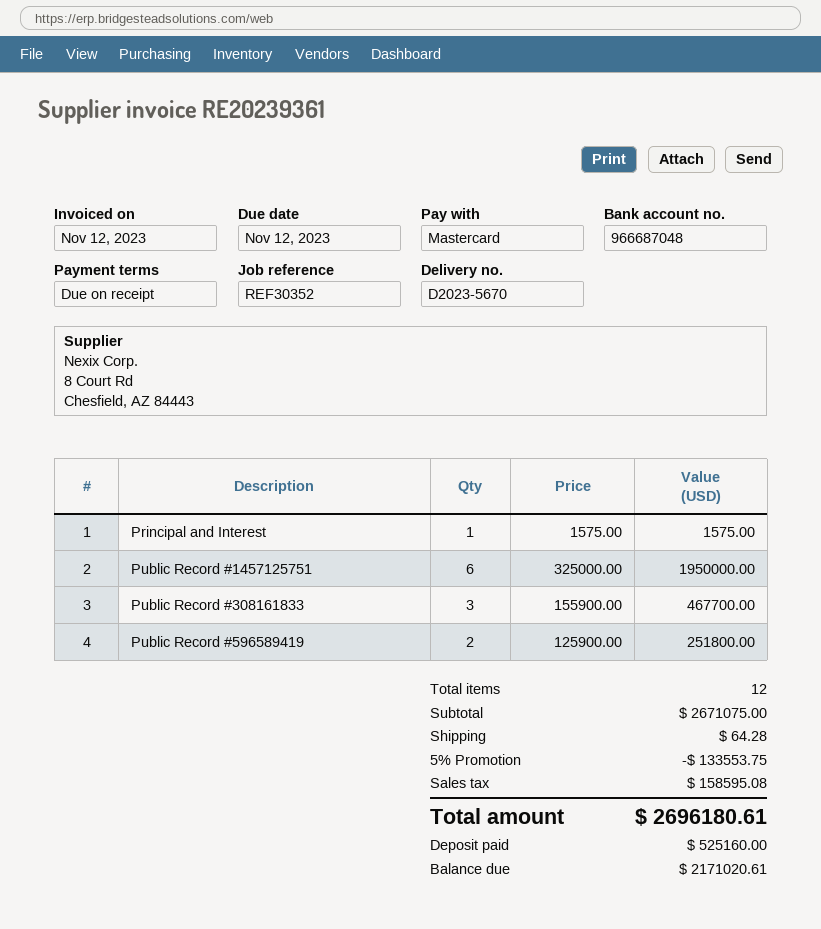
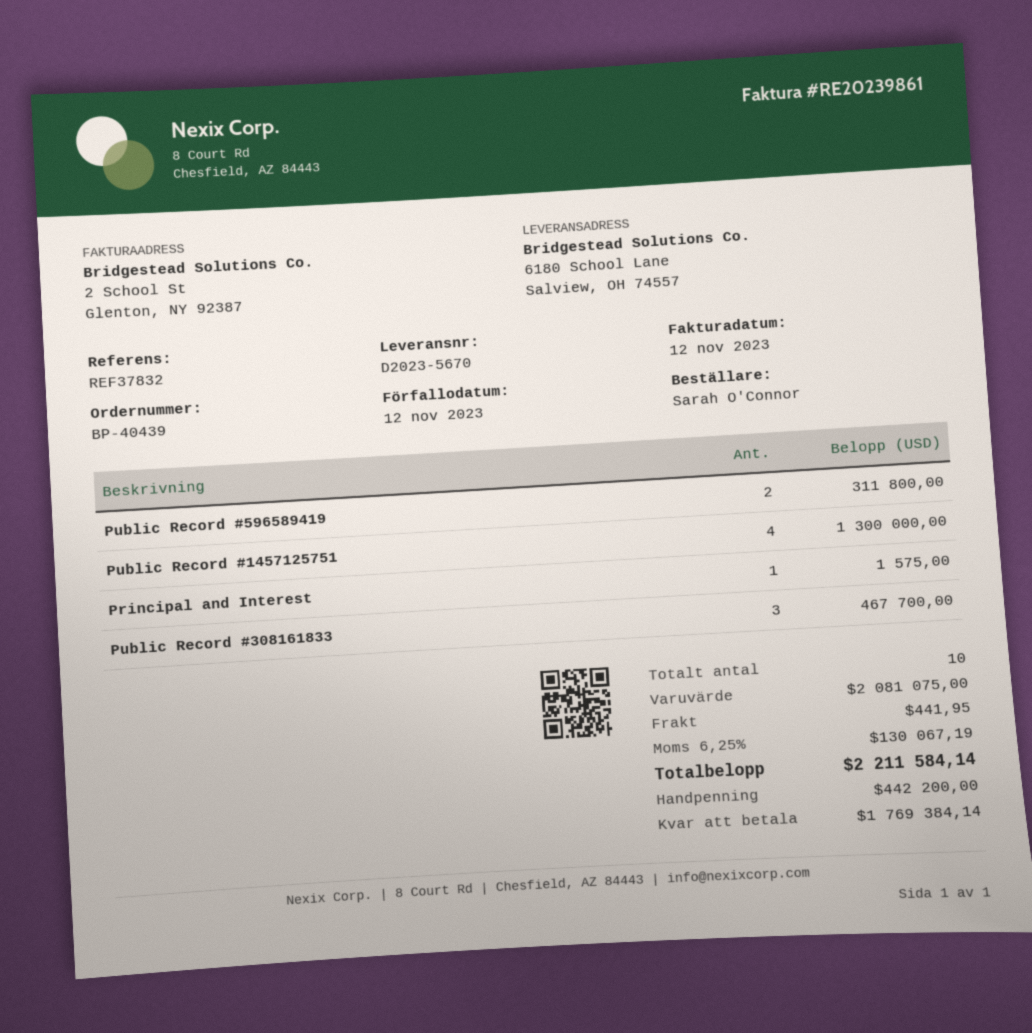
invoice number: RE20239361 -> RE20239861
reference: REF30352 -> REF37832
Public Record #1457125751: 6 for 1950000.00 -> 4 for 1300000.00
Public Record #596589419: 2 for 251800.00 -> 2 for 311800.00
total quantity: 12 -> 10
subtotal: 2671075.00 -> 2081075.00
discount: 5% = 133553.75 -> none
shipping: 64.28 -> 441.95
tax: 158595.08 -> 130067.19
total: 2696180.61 -> 2211584.14
deposit: 525160.00 -> 442200.00
balance: 2171020.61 -> 1769384.14

